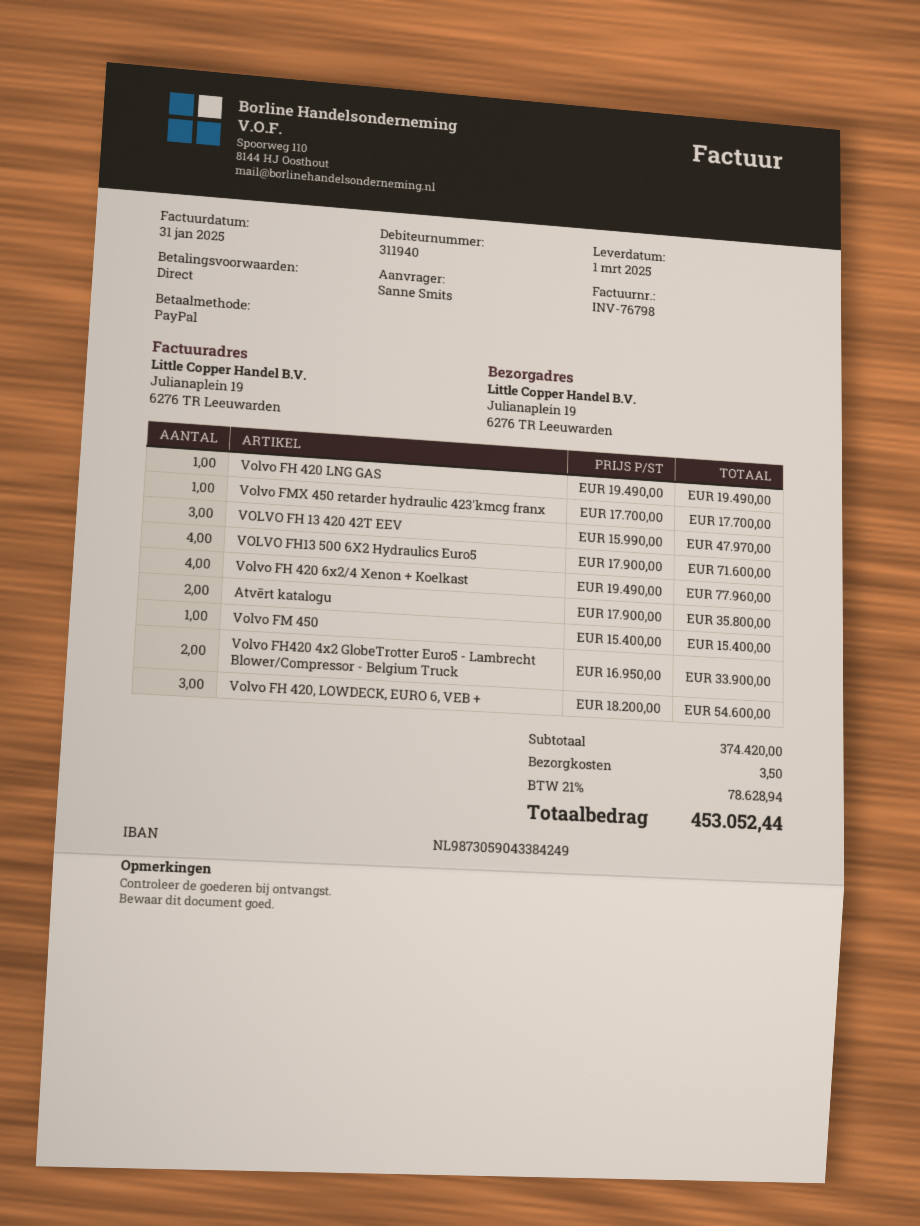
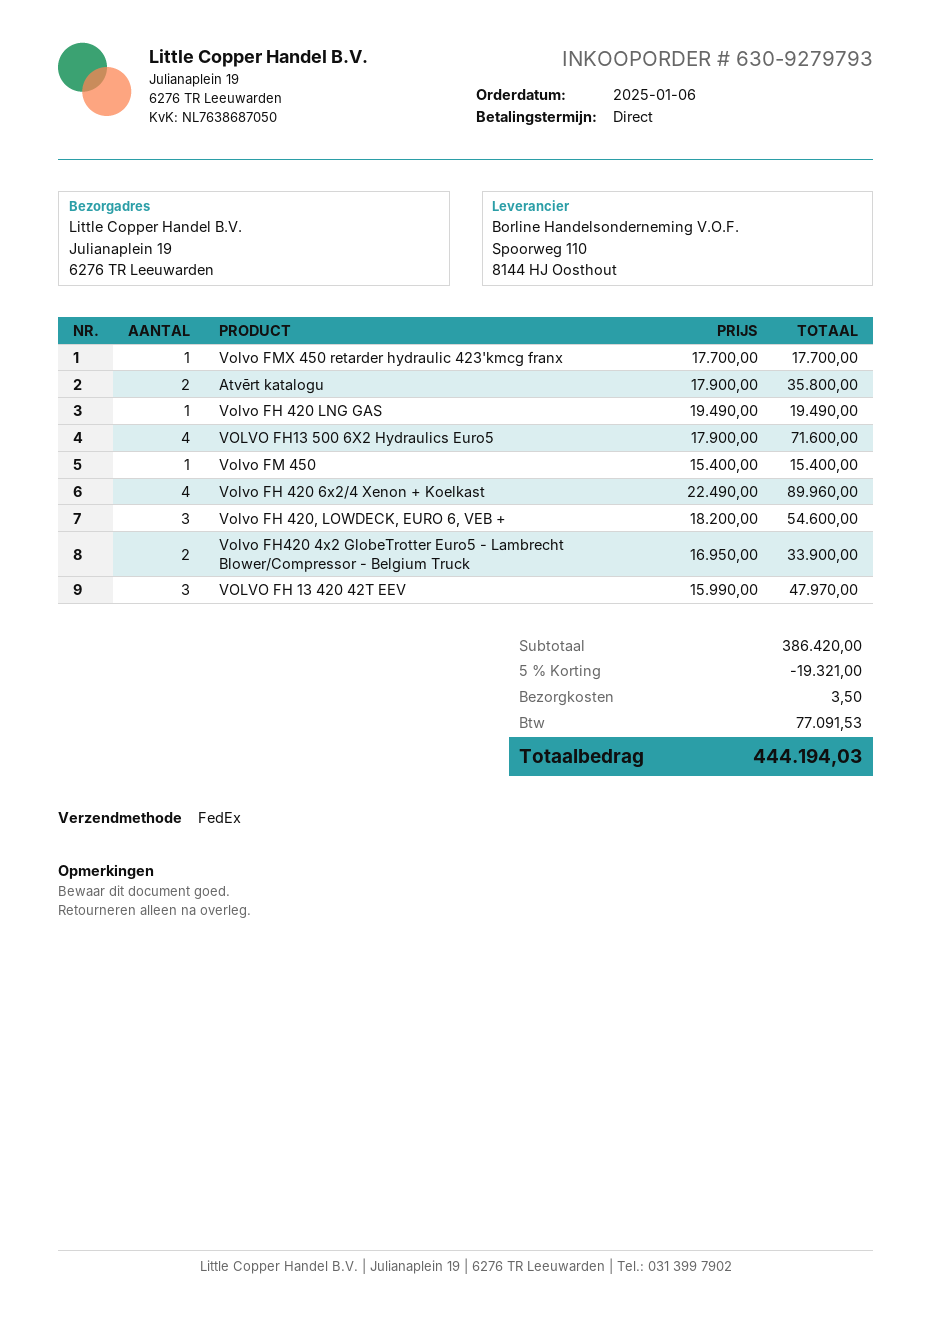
Volvo FH 420 6x2/4 Xenon + Koelkast: 4 x 19490.00 = 77960.00 -> 4 x 22490.00 = 89960.00
subtotal: 374420.00 -> 386420.00
discount: none -> 5% = 19321.00
tax: 78628.94 -> 77091.53
total: 453052.44 -> 444194.03

